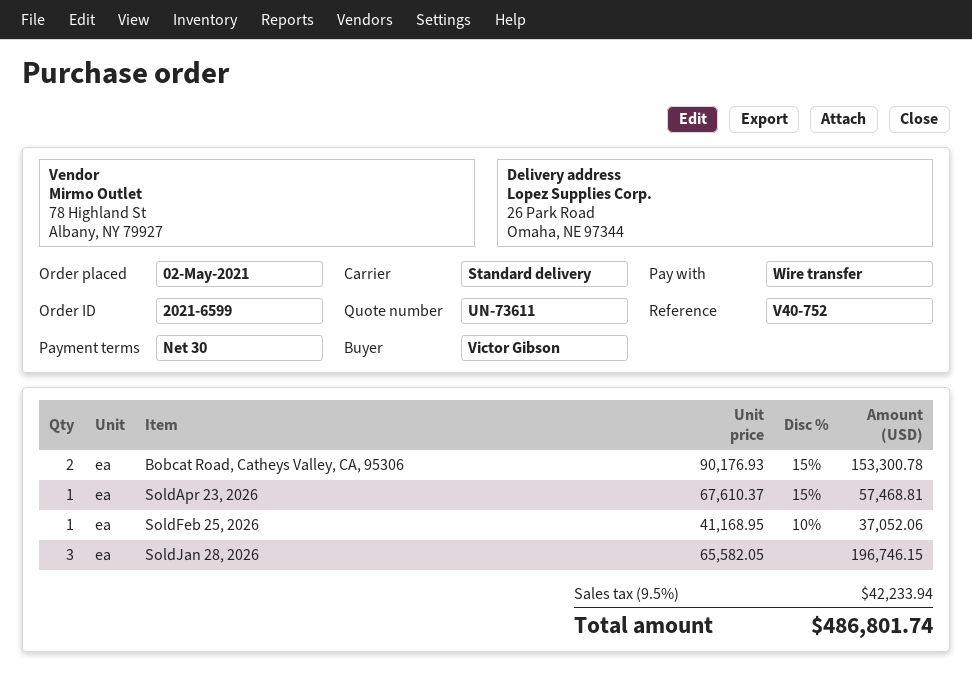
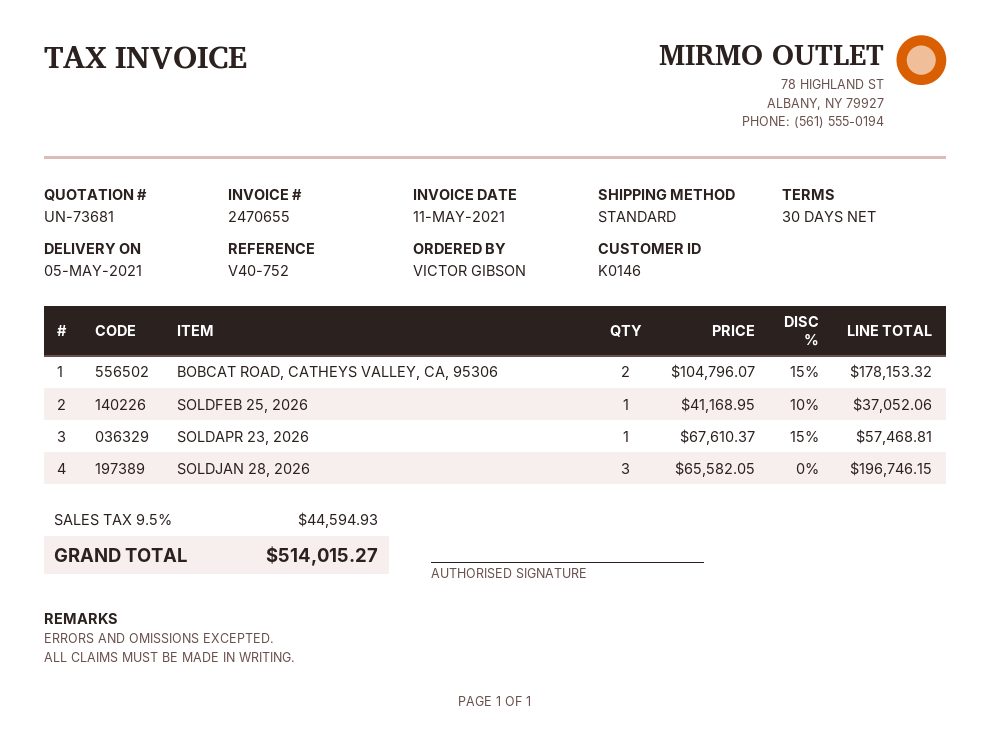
quote number: UN-73611 -> UN-73681
Bobcat Road, Catheys Valley, CA, 95306: 2 x 90176.93 - 15% = 153300.78 -> 2 x 104796.07 - 15% = 178153.32
tax: 9.5% = 42233.94 -> 9.5% = 44594.93
total: 486801.74 -> 514015.27

